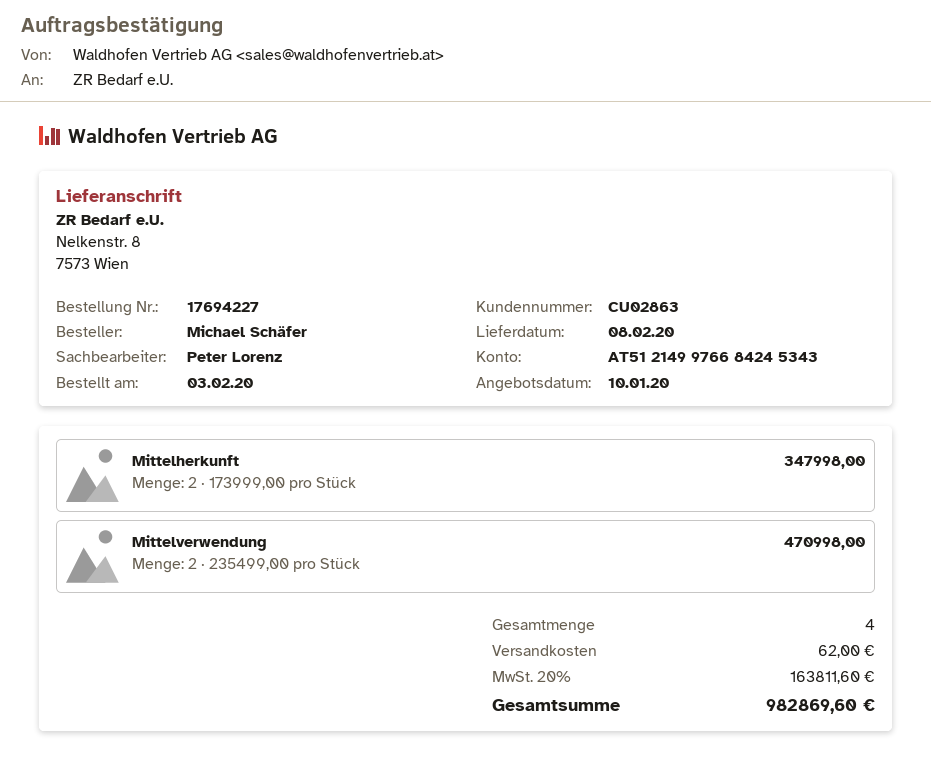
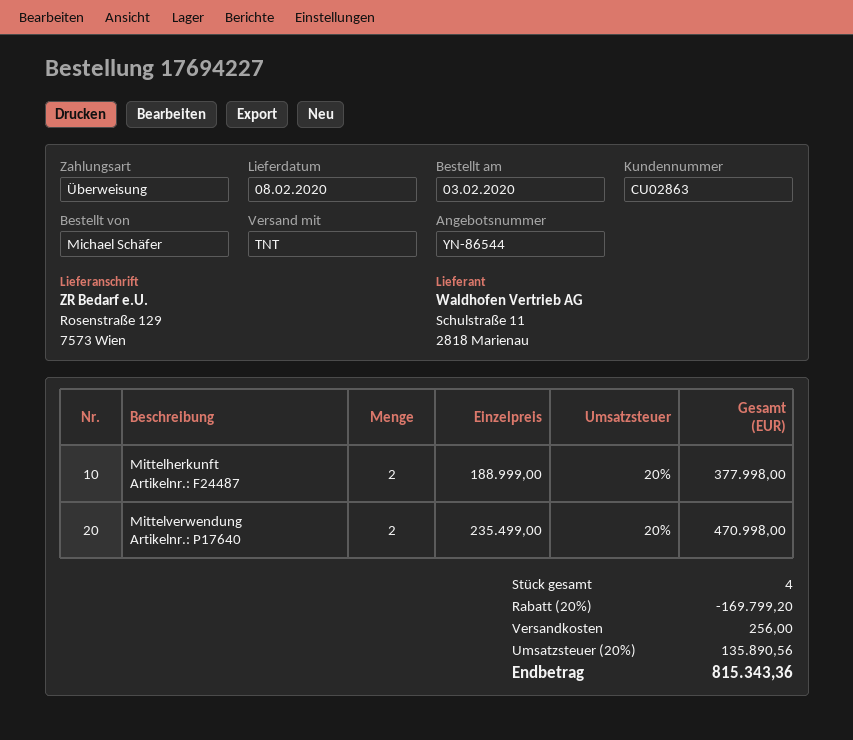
ship to: Nelkenstr. 8, 7573 Wien -> Rosenstraße 129, 7573 Wien
Mittelherkunft: 2 x 173999.00 = 347998.00 -> 2 x 188999.00 = 377998.00
discount: none -> 20% = 169799.20
shipping: 62.00 -> 256.00
tax: 20% = 163811.60 -> 20% = 135890.56
total: 982869.60 -> 815343.36

